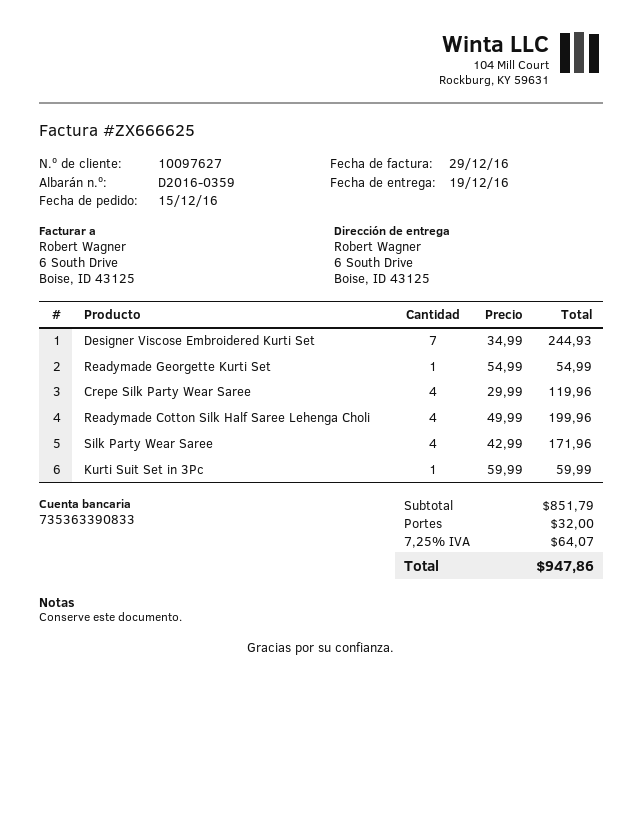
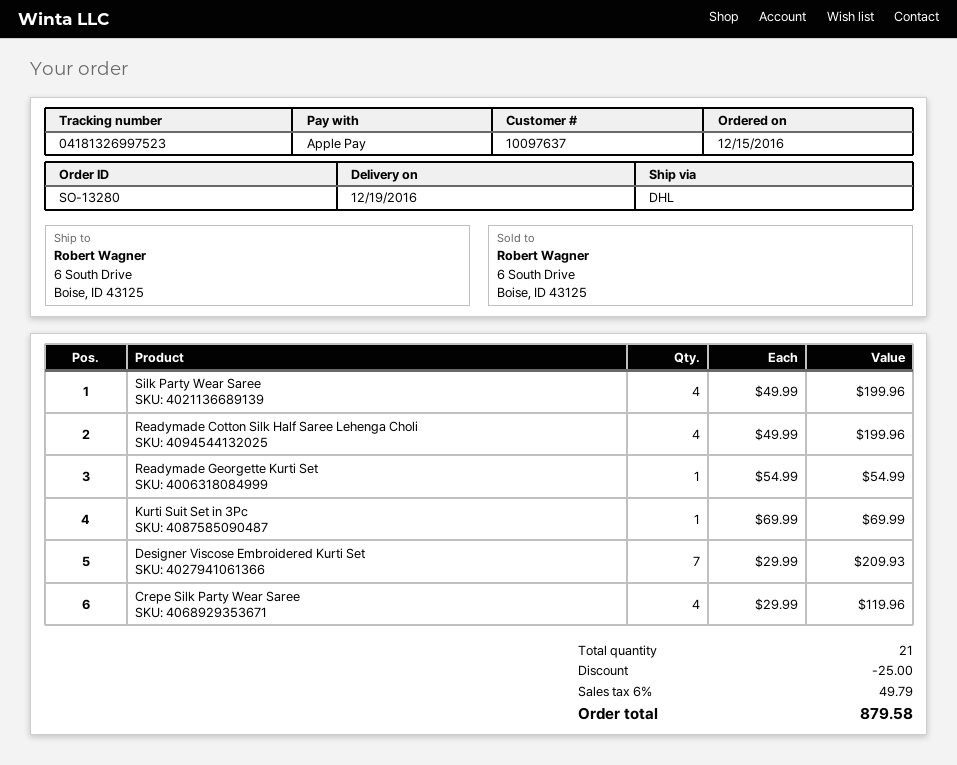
customer number: 10097627 -> 10097637
Designer Viscose Embroidered Kurti Set: 7 x 34.99 = 244.93 -> 7 x 29.99 = 209.93
Silk Party Wear Saree: 4 x 42.99 = 171.96 -> 4 x 49.99 = 199.96
Kurti Suit Set in 3Pc: 1 x 59.99 = 59.99 -> 1 x 69.99 = 69.99
discount: none -> 25.00
shipping: 32.00 -> none
tax: 7.25% = 64.07 -> 6% = 49.79
total: 947.86 -> 879.58

